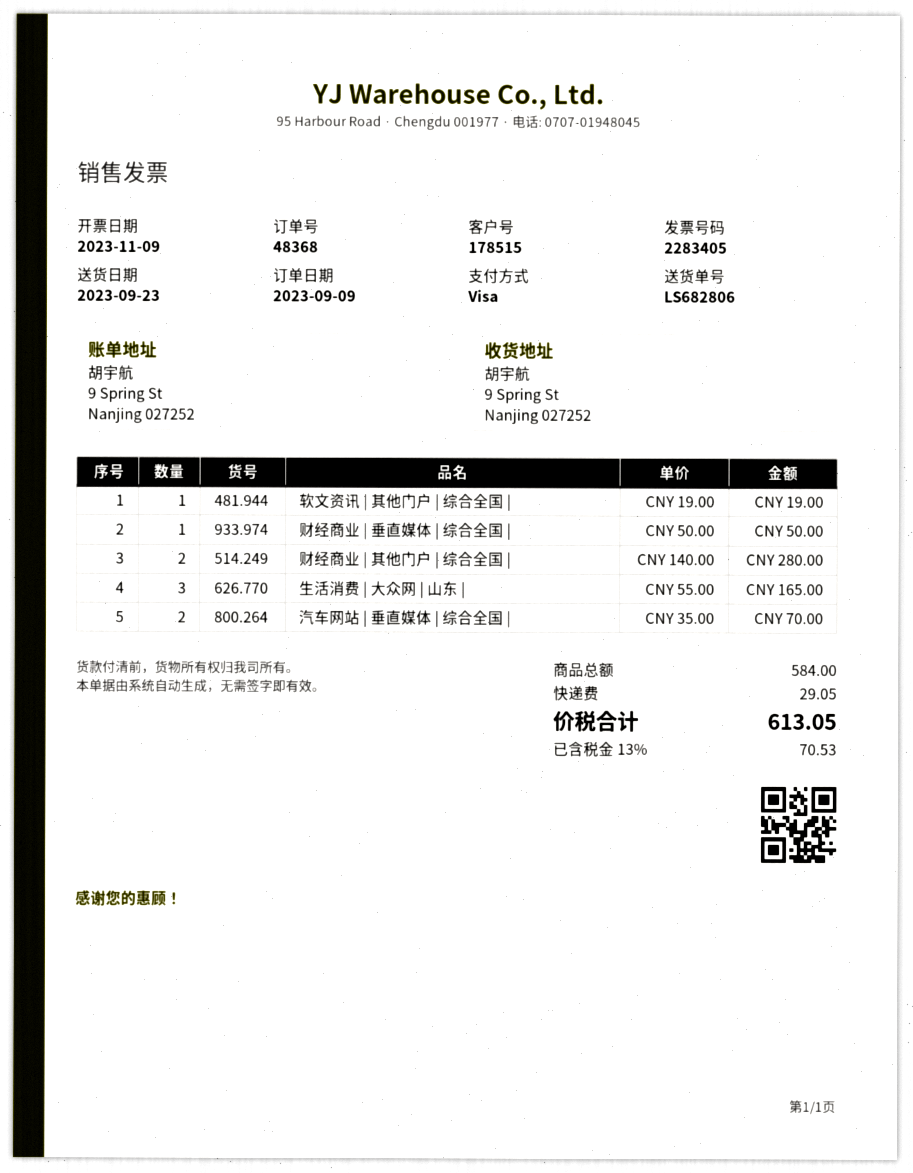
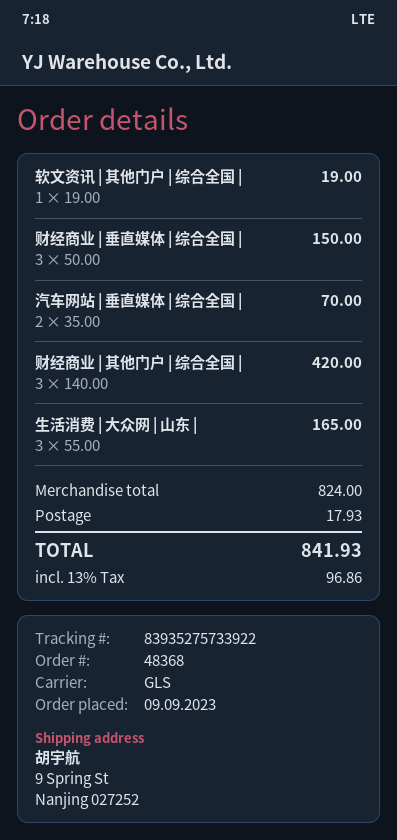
财经商业 | 垂直媒体 | 综合全国 |: 1 x 50.00 = 50.00 -> 3 x 50.00 = 150.00
财经商业 | 其他门户 | 综合全国 |: 2 x 140.00 = 280.00 -> 3 x 140.00 = 420.00
subtotal: 584.00 -> 824.00
shipping: 29.05 -> 17.93
tax: 13% = 70.53 -> 13% = 96.86
total: 613.05 -> 841.93

